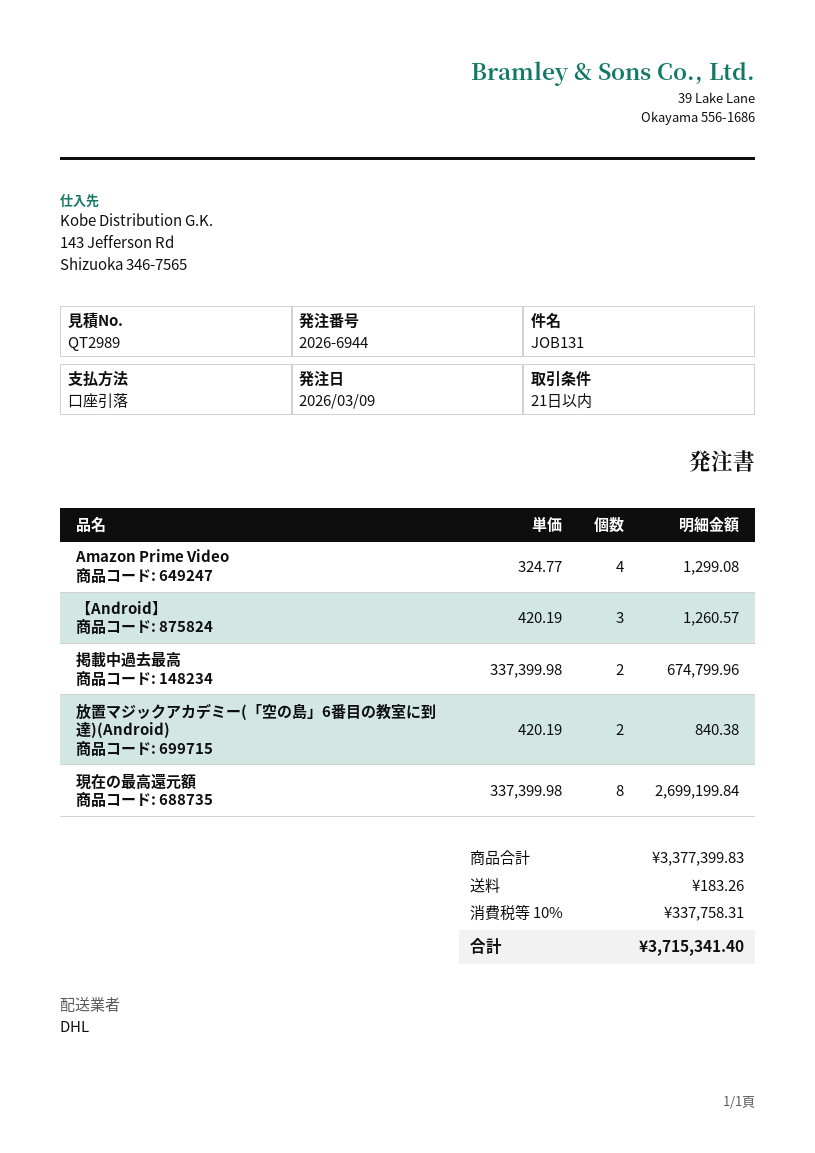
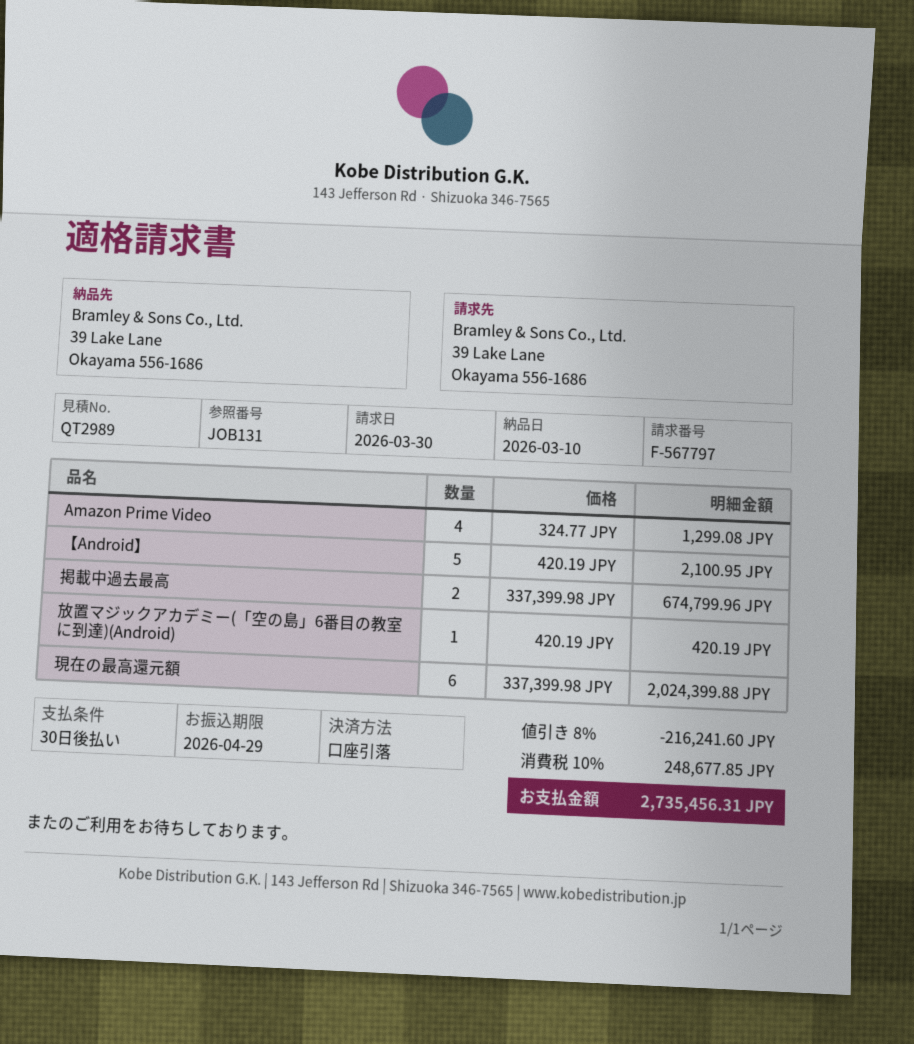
payment terms: 21 days -> 30 days
【Android】: 3 x 420.19 = 1260.57 -> 5 x 420.19 = 2100.95
放置マジックアカデミー(「空の島」6番目の教室に到達)(Android): 2 x 420.19 = 840.38 -> 1 x 420.19 = 420.19
現在の最高還元額: 8 x 337399.98 = 2699199.84 -> 6 x 337399.98 = 2024399.88
discount: none -> 8% = 216241.60
shipping: 183.26 -> none
tax: 10% = 337758.31 -> 10% = 248677.85
total: 3715341.40 -> 2735456.31

